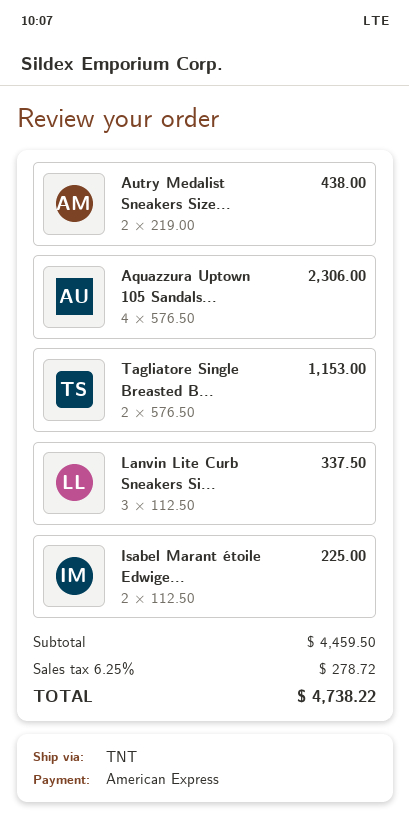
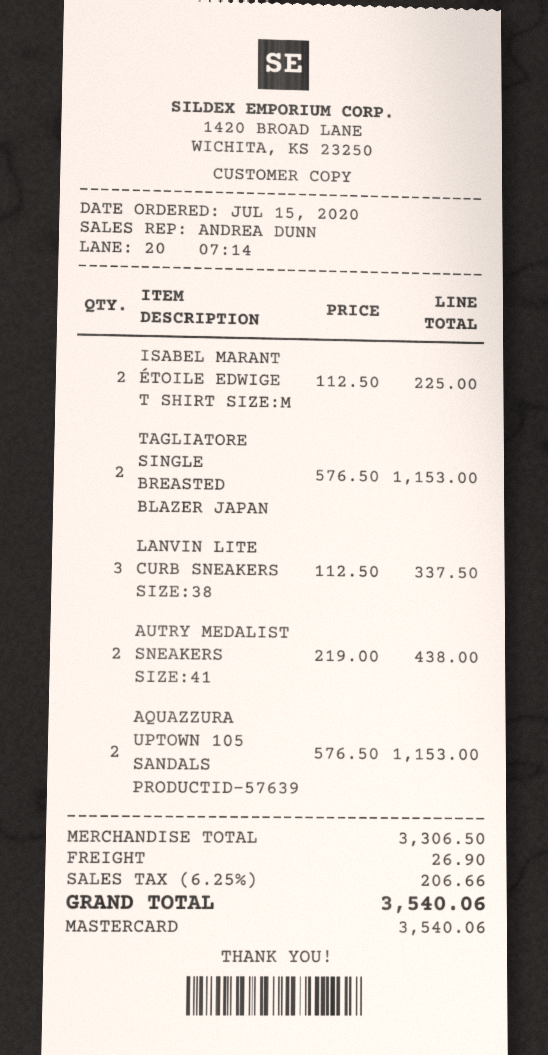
payment method: American Express -> Mastercard
Aquazzura Uptown 105 Sandals...: 4 x 576.50 = 2306.00 -> 2 x 576.50 = 1153.00
subtotal: 4459.50 -> 3306.50
shipping: none -> 26.90
tax: 6.25% = 278.72 -> 6.25% = 206.66
total: 4738.22 -> 3540.06

